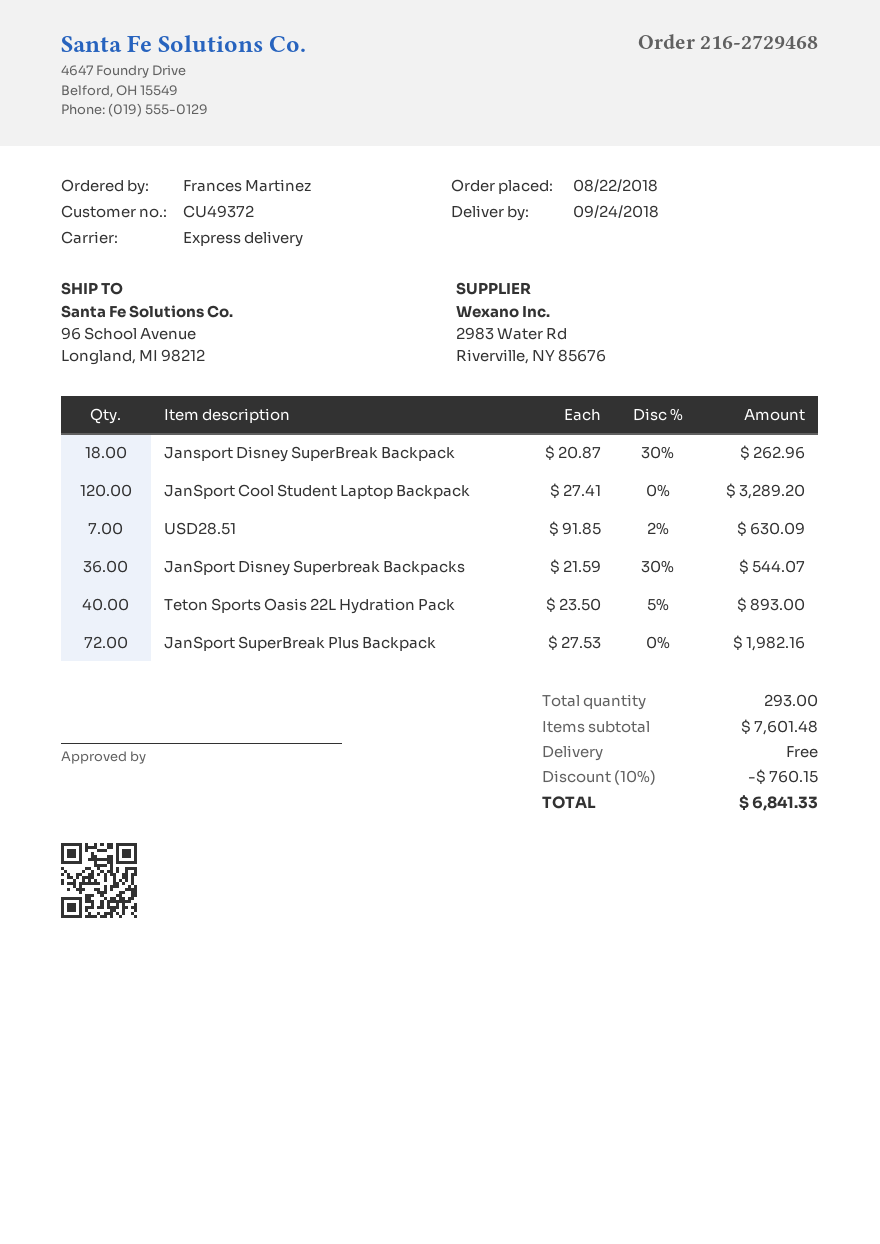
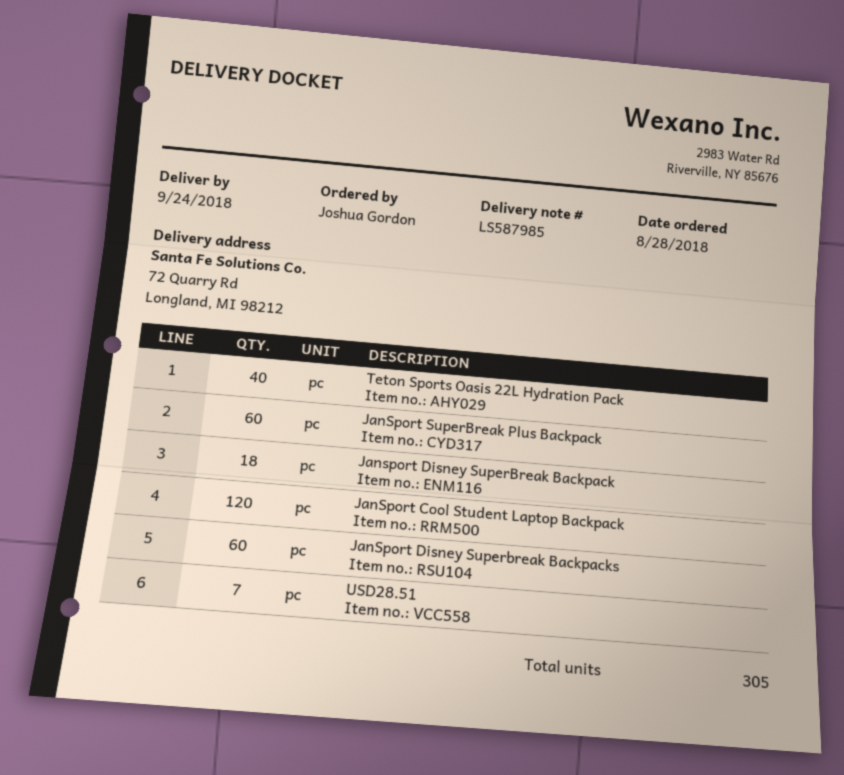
order date: 2018-08-22 -> 2018-08-28
ordered by: Frances Martinez -> Joshua Gordon
ship to: 96 School Avenue, Longland, MI 98212 -> 72 Quarry Rd, Longland, MI 98212
JanSport Disney Superbreak Backpacks: 36 -> 60
JanSport SuperBreak Plus Backpack: 72 -> 60
total quantity: 293 -> 305

